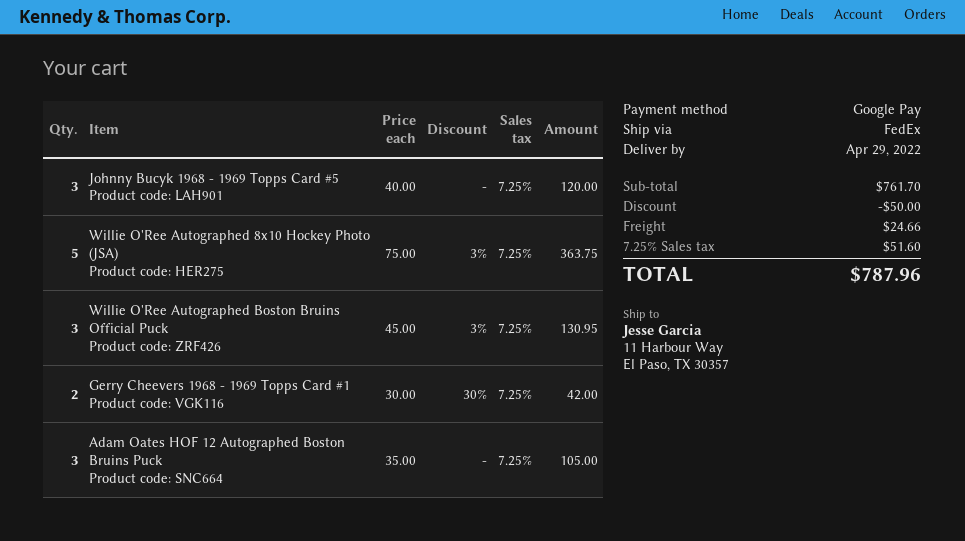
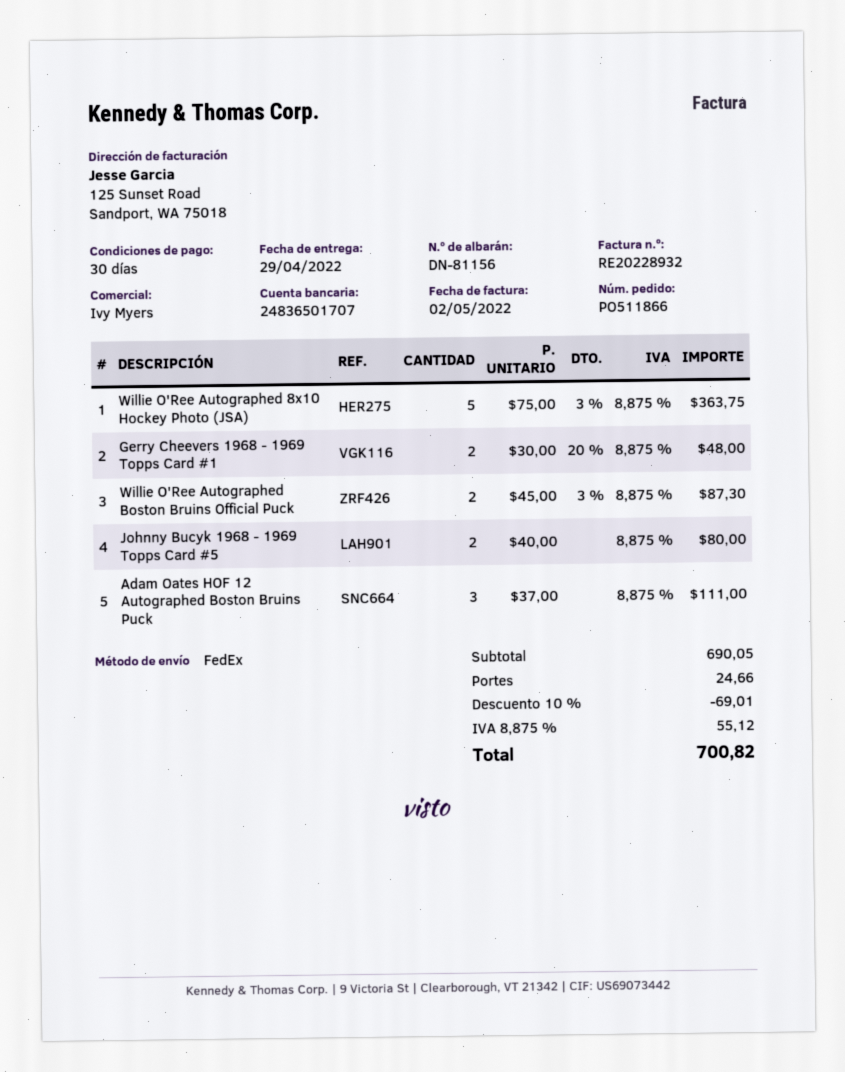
Johnny Bucyk 1968 - 1969 Topps Card #5: 3 x 40.00 = 120.00 -> 2 x 40.00 = 80.00
Willie O'Ree Autographed Boston Bruins Official Puck: 3 x 45.00 - 3% = 130.95 -> 2 x 45.00 - 3% = 87.30
Gerry Cheevers 1968 - 1969 Topps Card #1: 2 x 30.00 - 30% = 42.00 -> 2 x 30.00 - 20% = 48.00
Adam Oates HOF 12 Autographed Boston Bruins Puck: 3 x 35.00 = 105.00 -> 3 x 37.00 = 111.00
subtotal: 761.70 -> 690.05
discount: 50.00 -> 69.01
tax: 7.25% = 51.60 -> 8.875% = 55.12
total: 787.96 -> 700.82

